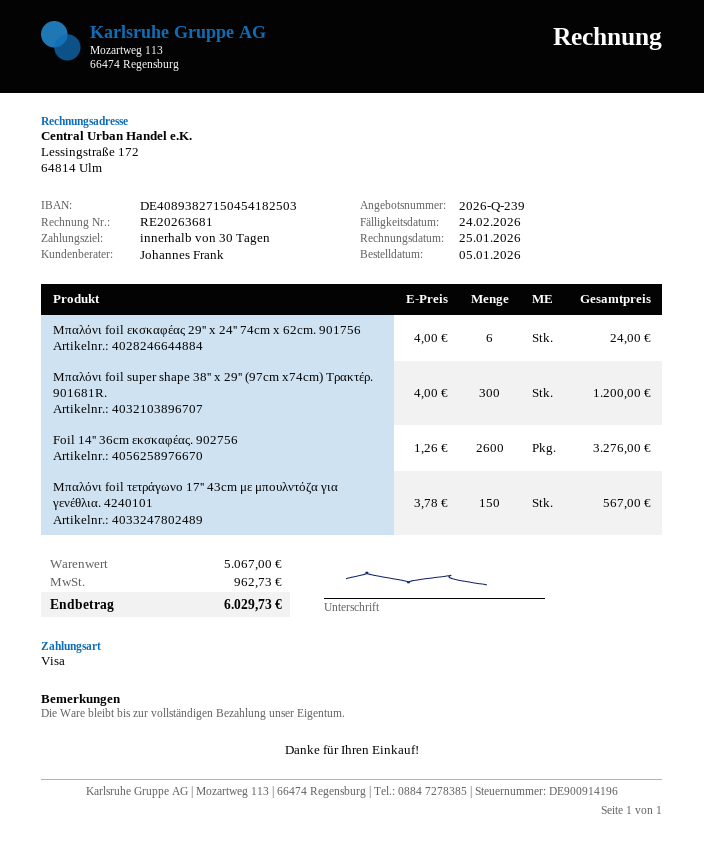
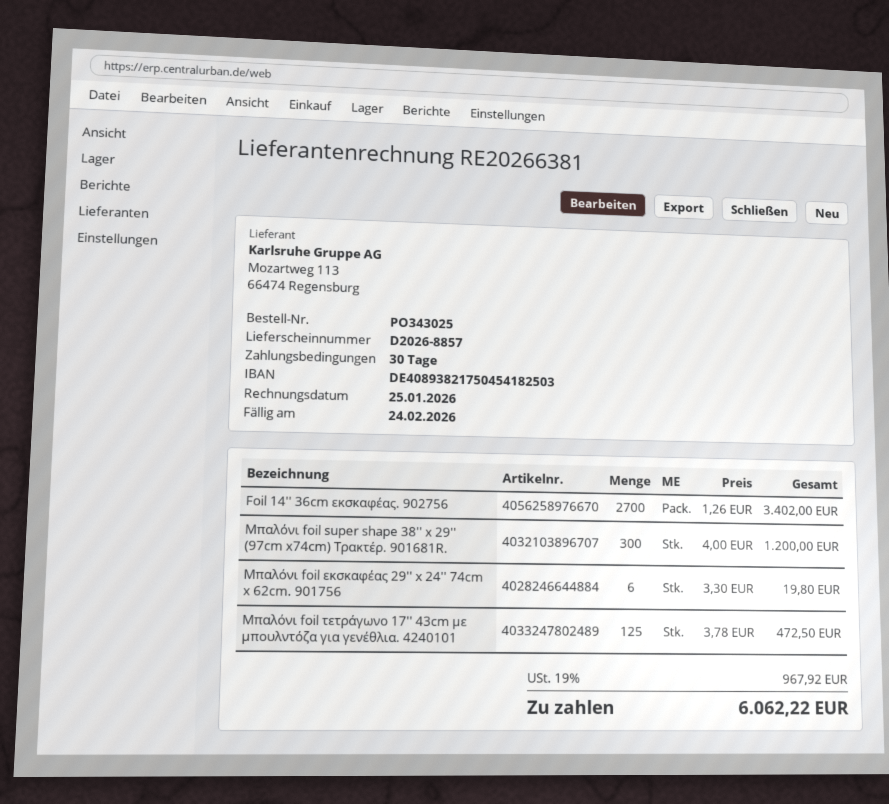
invoice number: RE20263681 -> RE20266381
bank account: DE40893827150454182503 -> DE40893821750454182503
Μπαλόνι foil εκσκαφέας 29'' x 24'' 74cm x 62cm. 901756: 6 x 4.00 = 24.00 -> 6 x 3.30 = 19.80
Foil 14'' 36cm εκσκαφέας. 902756: 2600 x 1.26 = 3276.00 -> 2700 x 1.26 = 3402.00
Μπαλόνι foil τετράγωνο 17'' 43cm με μπουλντόζα για γενέθλια. 4240101: 150 x 3.78 = 567.00 -> 125 x 3.78 = 472.50
tax: 962.73 -> 967.92
total: 6029.73 -> 6062.22

